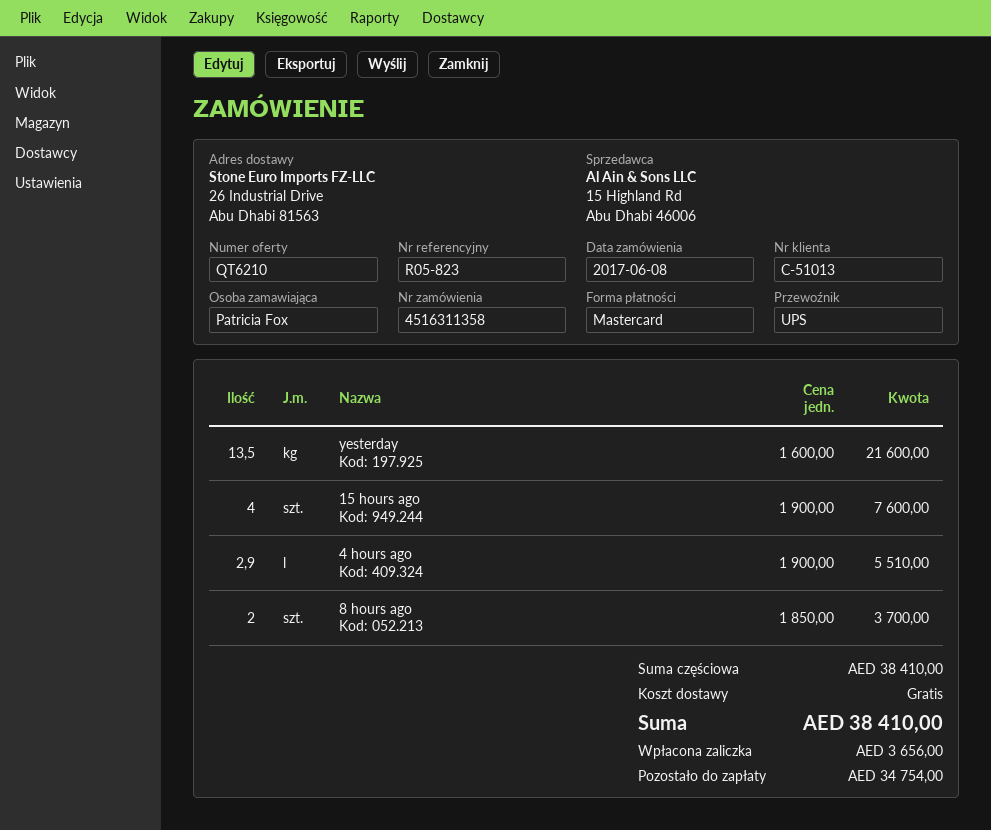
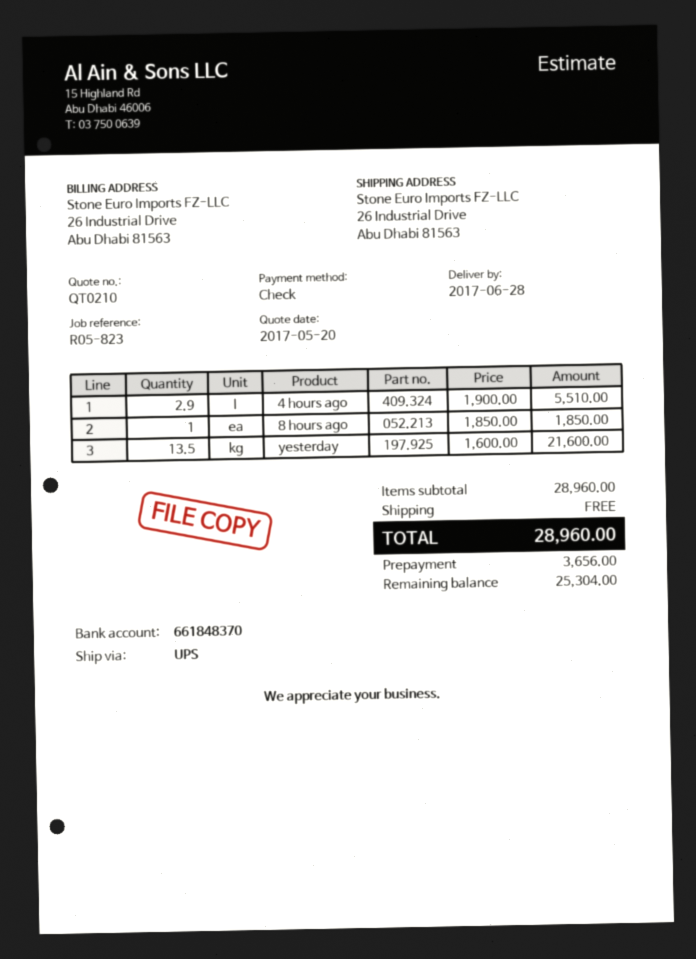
quote number: QT6210 -> QT0210
payment method: Mastercard -> cheque
15 hours ago: 4 x 1900.00 = 7600.00 -> none
8 hours ago: 2 x 1850.00 = 3700.00 -> 1 x 1850.00 = 1850.00
subtotal: 38410.00 -> 28960.00
total: 38410.00 -> 28960.00
balance: 34754.00 -> 25304.00

